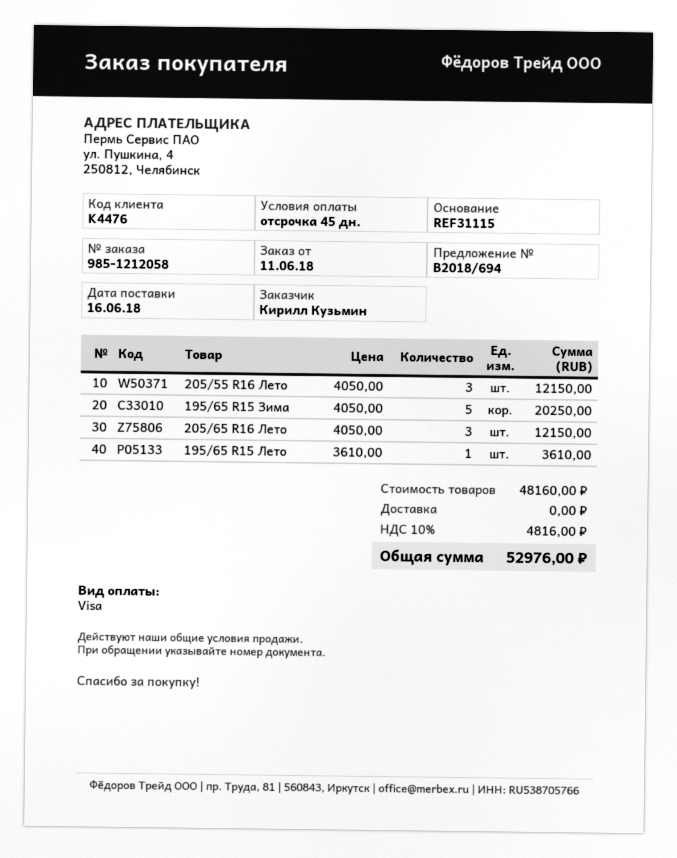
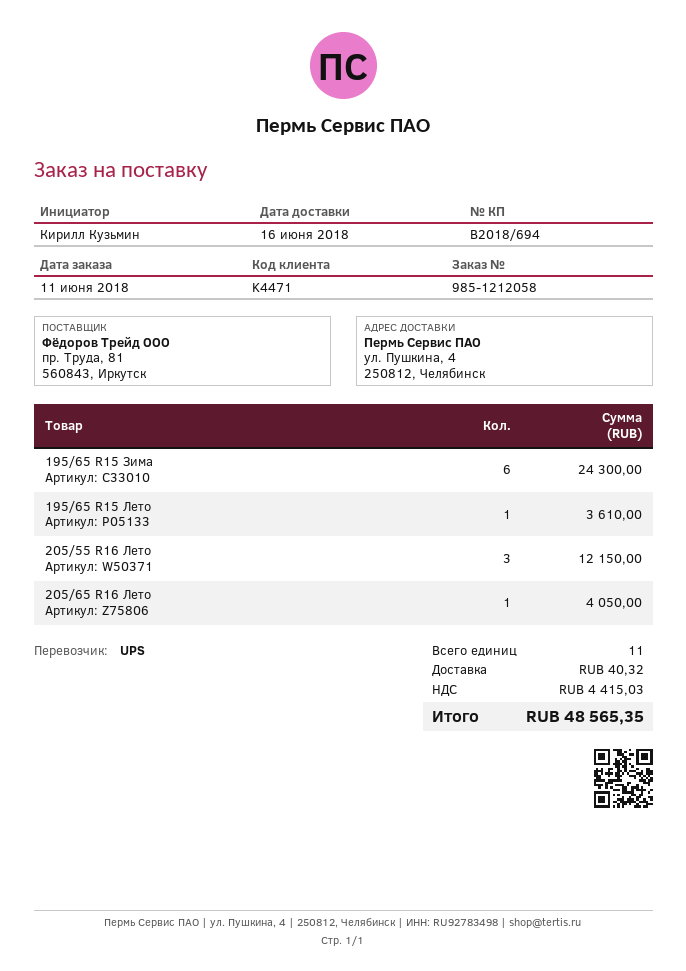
customer number: K4476 -> K4471
195/65 R15 Зима: 5 for 20250.00 -> 6 for 24300.00
205/65 R16 Лето: 3 for 12150.00 -> 1 for 4050.00
shipping: 0.00 -> 40.32
tax: 4816.00 -> 4415.03
total: 52976.00 -> 48565.35

